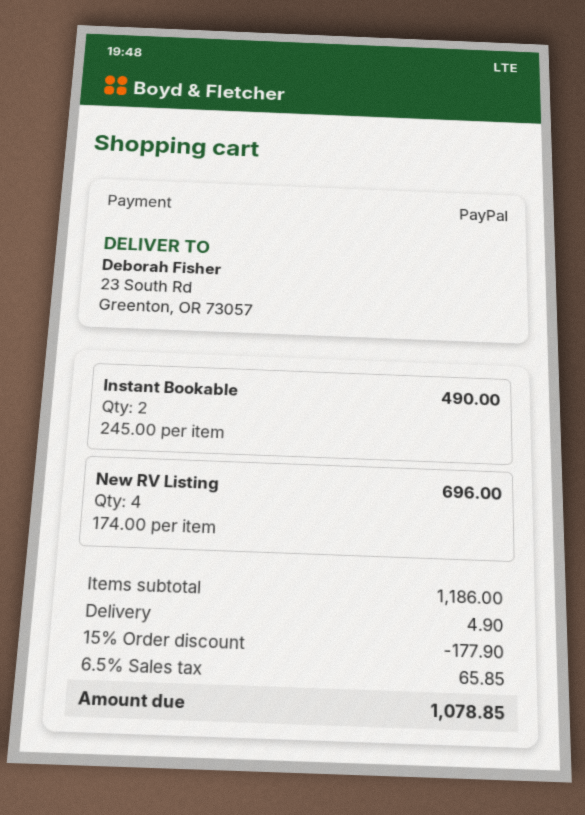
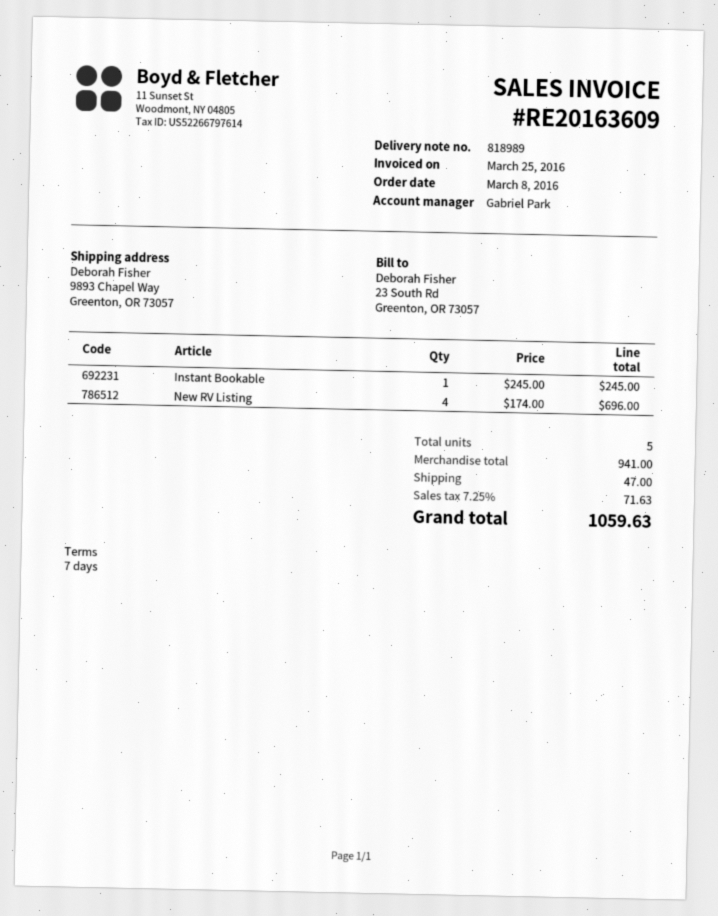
ship to: 23 South Rd, Greenton, OR 73057 -> 9893 Chapel Way, Greenton, OR 73057
Instant Bookable: 2 x 245.00 = 490.00 -> 1 x 245.00 = 245.00
subtotal: 1186.00 -> 941.00
discount: 15% = 177.90 -> none
shipping: 4.90 -> 47.00
tax: 6.5% = 65.85 -> 7.25% = 71.63
total: 1078.85 -> 1059.63

